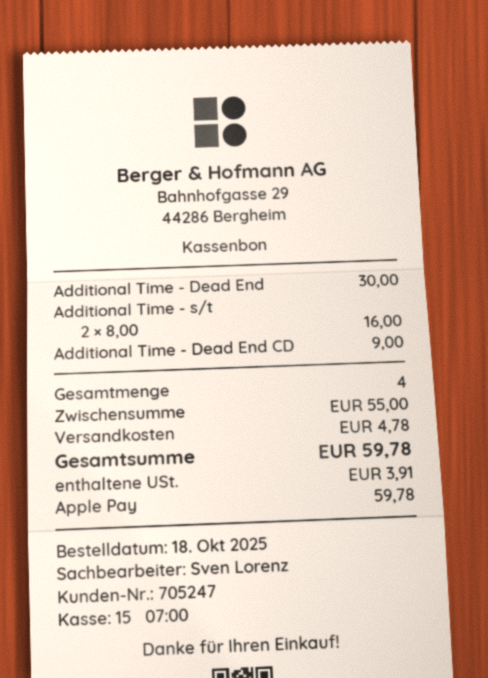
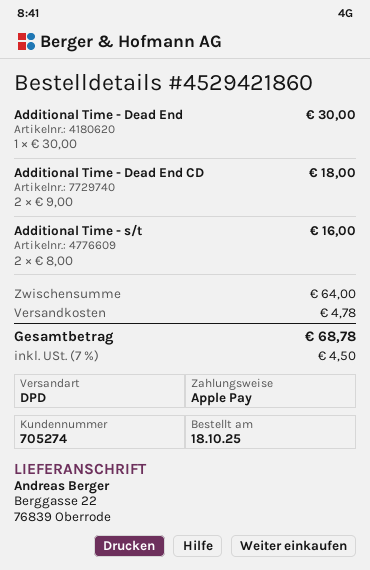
customer number: 705247 -> 705274
Additional Time - Dead End CD: 1 x 9.00 = 9.00 -> 2 x 9.00 = 18.00
subtotal: 55.00 -> 64.00
tax: 3.91 -> 4.50
total: 59.78 -> 68.78

